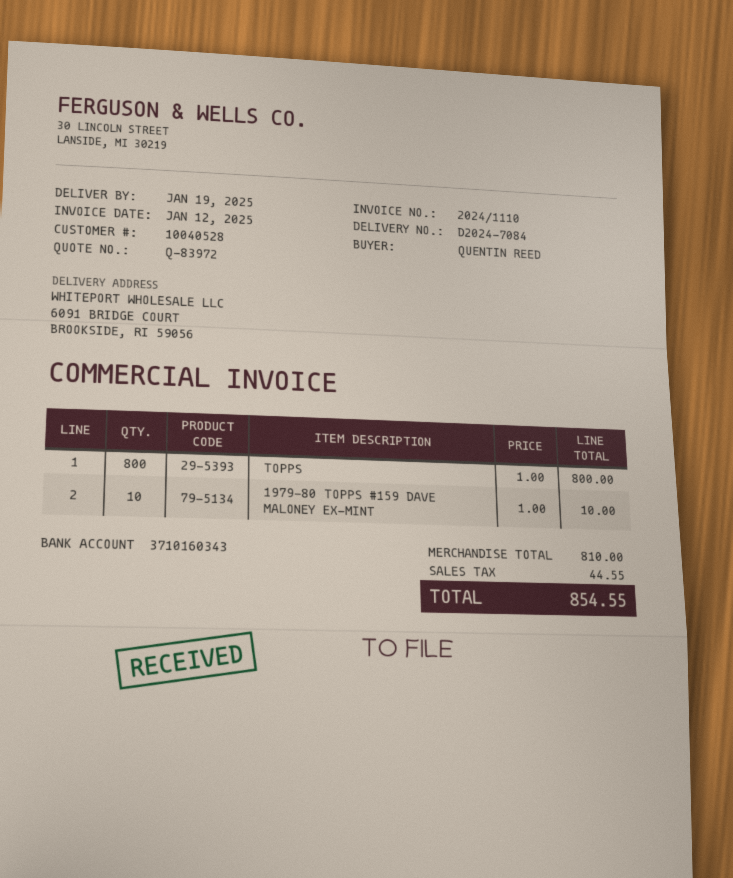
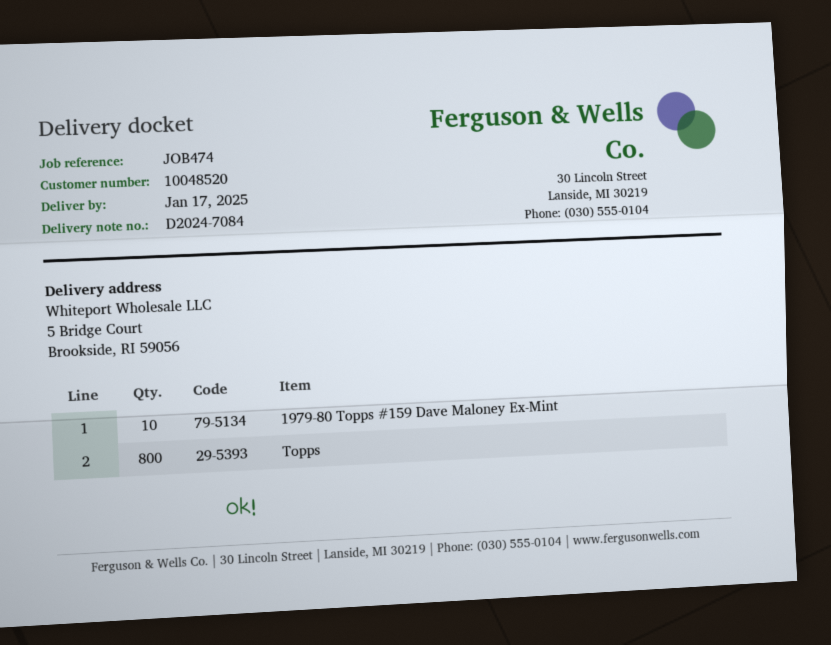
delivery date: 2025-01-19 -> 2025-01-17
customer number: 10040528 -> 10048520
ship to: 6091 BRIDGE COURT, BROOKSIDE, RI 59056 -> 5 Bridge Court, Brookside, RI 59056

